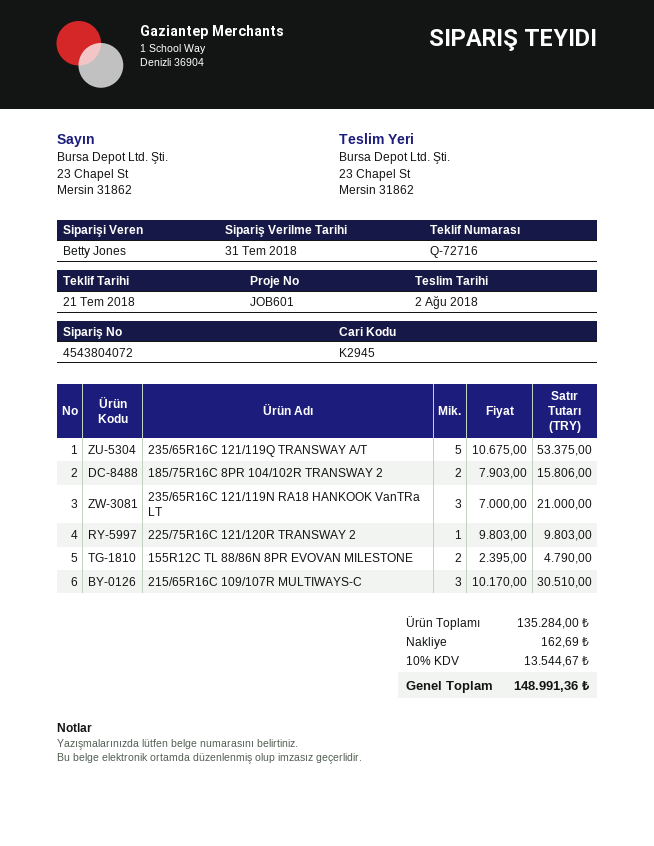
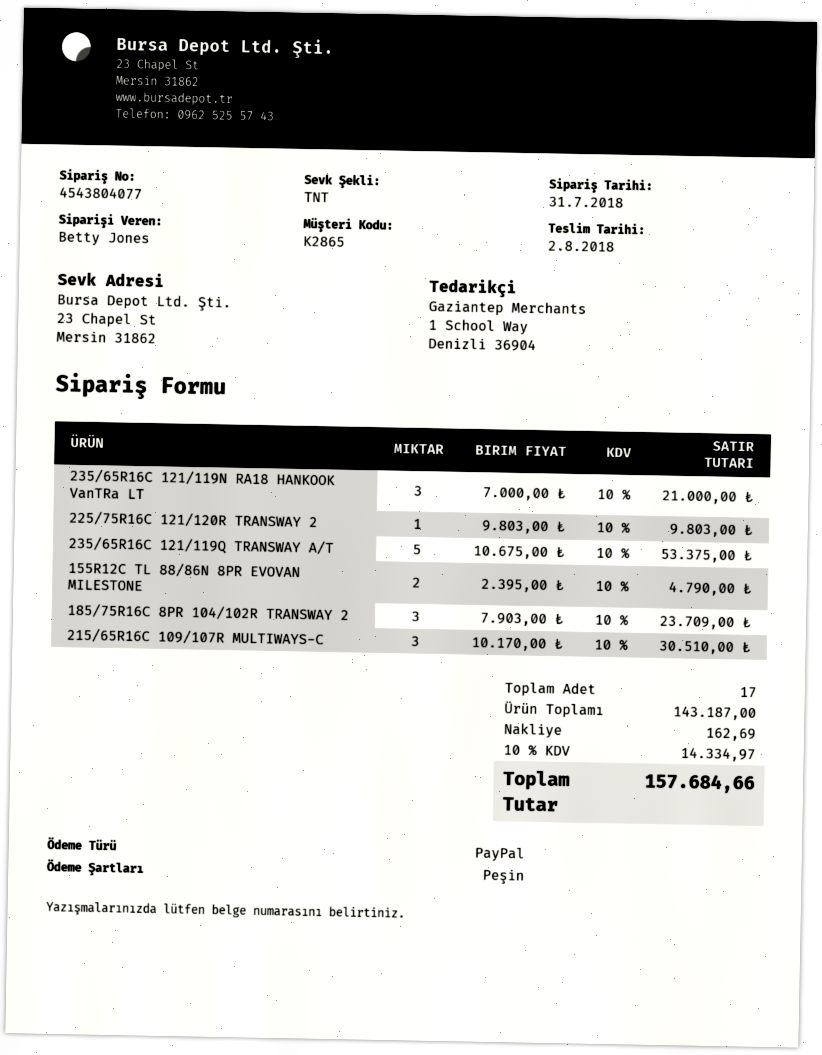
order number: 4543804072 -> 4543804077
customer number: K2945 -> K2865
185/75R16C 8PR 104/102R TRANSWAY 2: 2 x 7903.00 = 15806.00 -> 3 x 7903.00 = 23709.00
subtotal: 135284.00 -> 143187.00
tax: 10% = 13544.67 -> 10% = 14334.97
total: 148991.36 -> 157684.66

